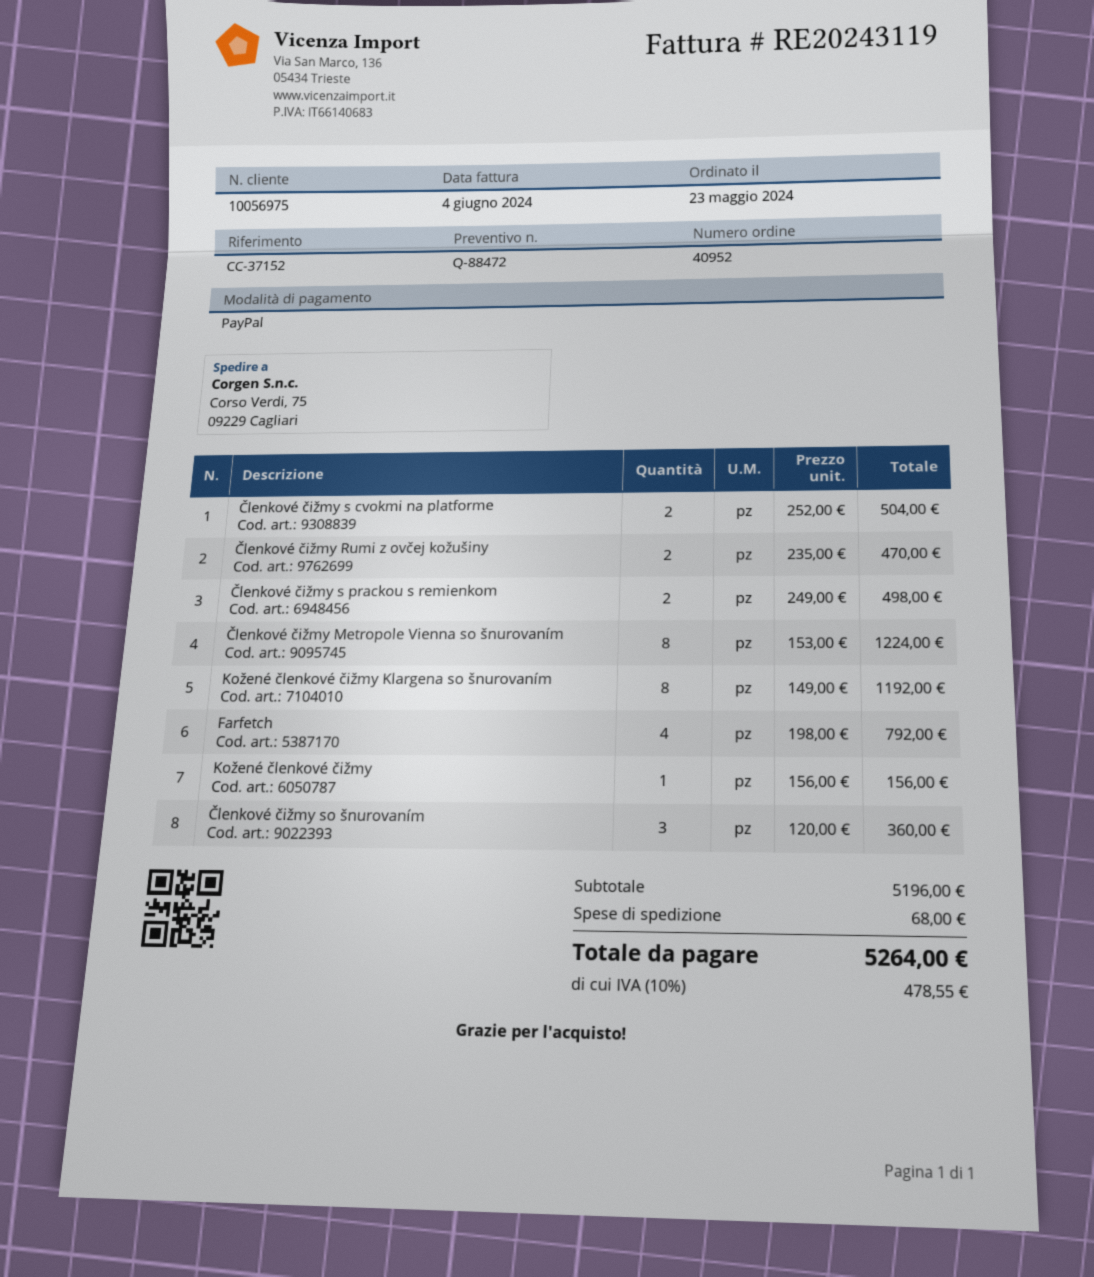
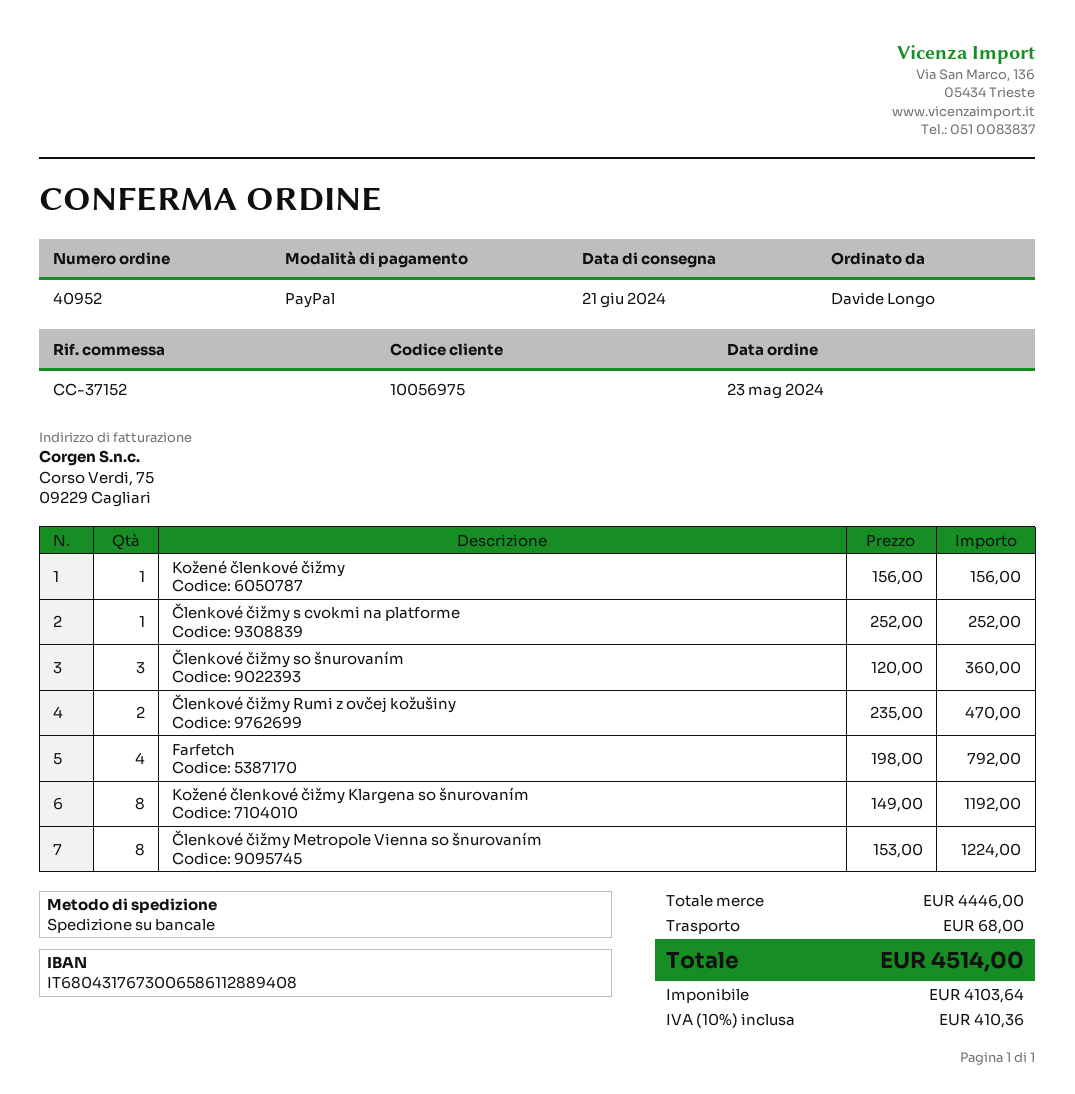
Členkové čižmy s cvokmi na platforme: 2 x 252.00 = 504.00 -> 1 x 252.00 = 252.00
Členkové čižmy s prackou s remienkom: 2 x 249.00 = 498.00 -> none
subtotal: 5196.00 -> 4446.00
tax: 10% = 478.55 -> 10% = 410.36
total: 5264.00 -> 4514.00

